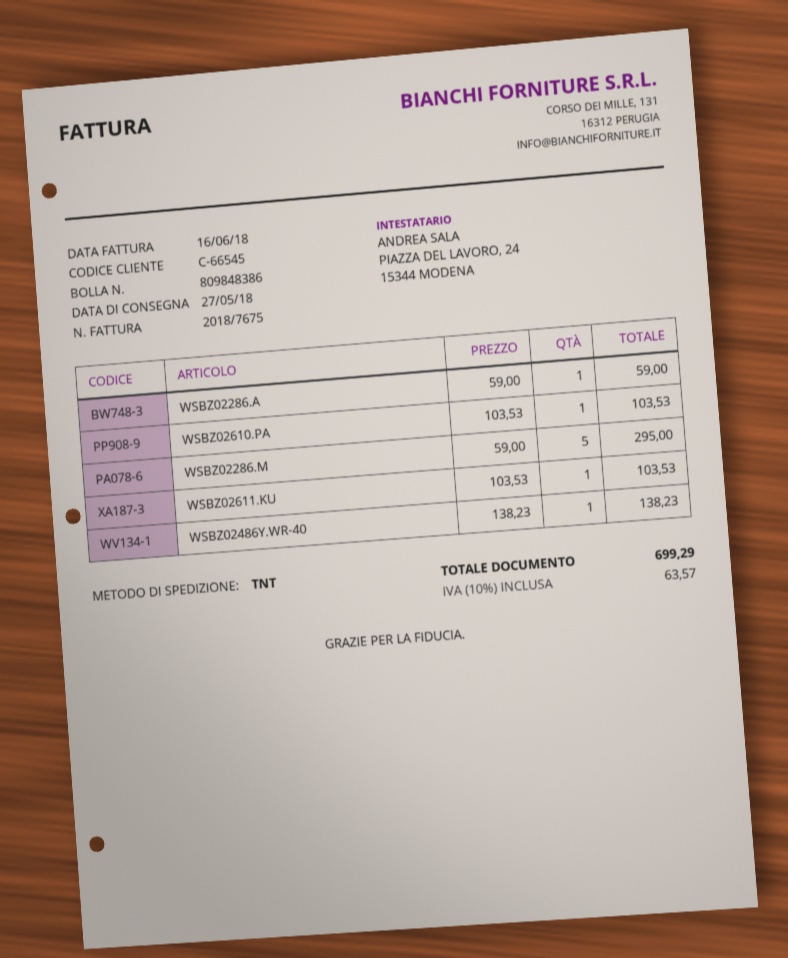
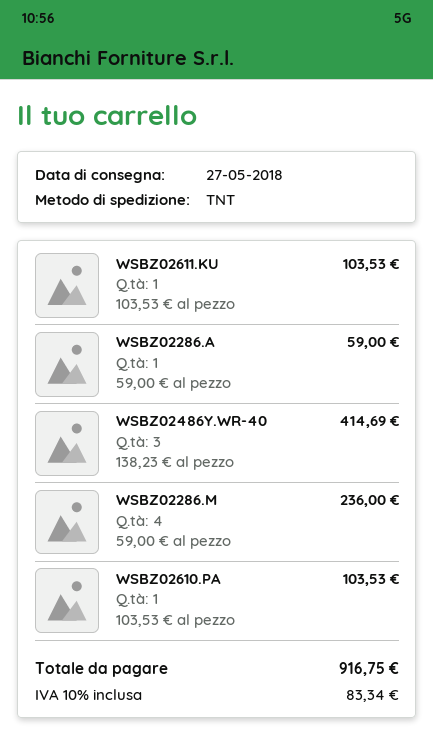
WSBZ02286.M: 5 x 59.00 = 295.00 -> 4 x 59.00 = 236.00
WSBZ02486Y.WR-40: 1 x 138.23 = 138.23 -> 3 x 138.23 = 414.69
tax: 10% = 63.57 -> 10% = 83.34
total: 699.29 -> 916.75

